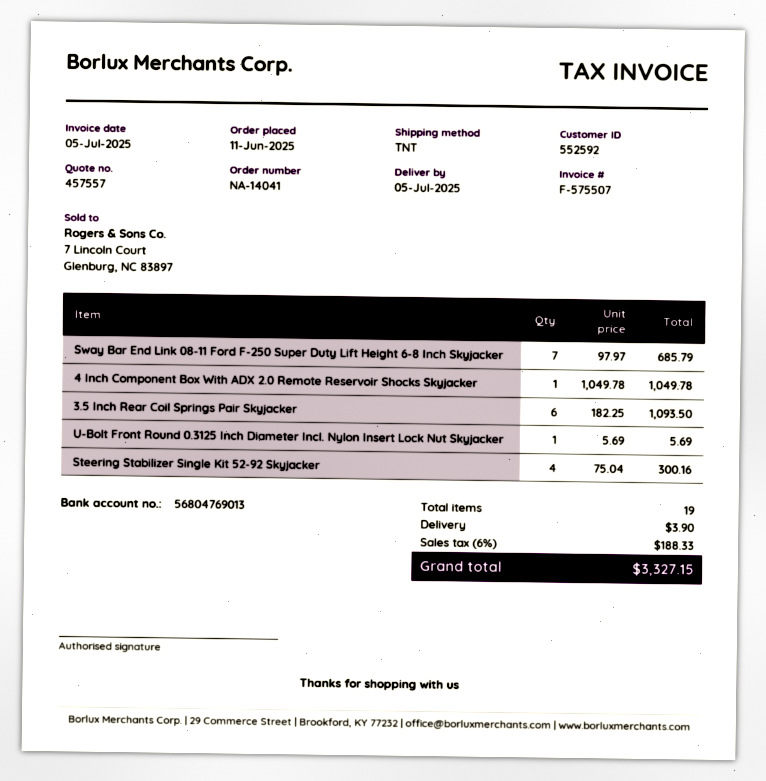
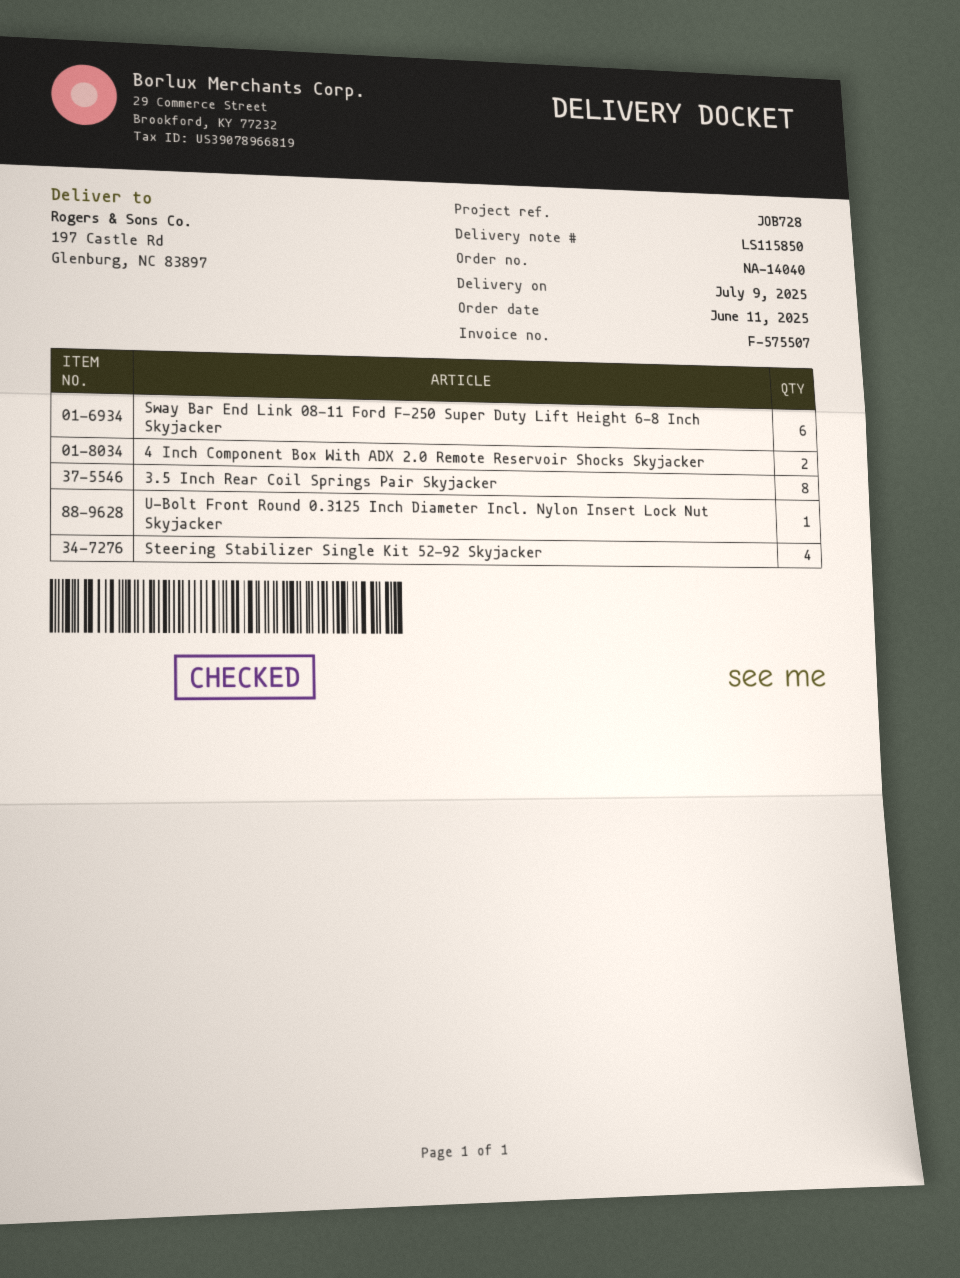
order number: NA-14041 -> NA-14040
delivery date: 2025-07-05 -> 2025-07-09
Sway Bar End Link 08-11 Ford F-250 Super Duty Lift Height 6-8 Inch Skyjacker: 7 -> 6
4 Inch Component Box With ADX 2.0 Remote Reservoir Shocks Skyjacker: 1 -> 2
3.5 Inch Rear Coil Springs Pair Skyjacker: 6 -> 8

